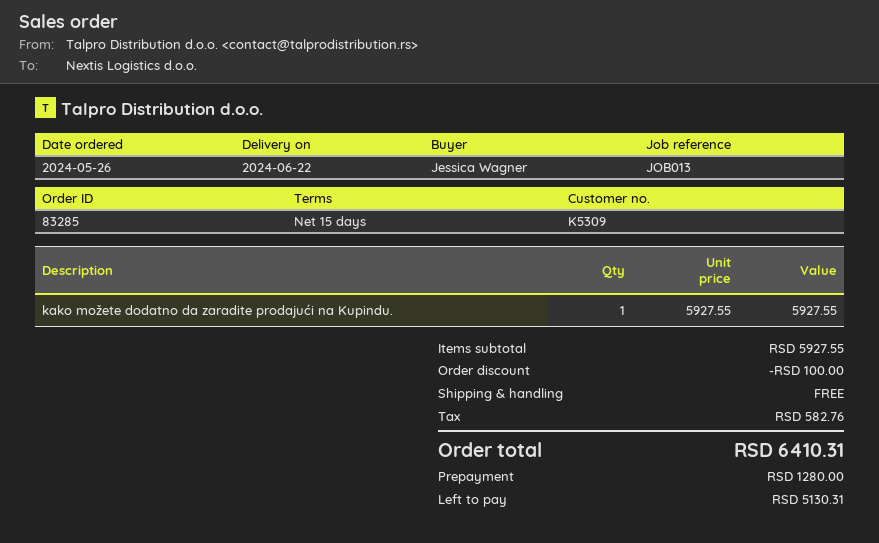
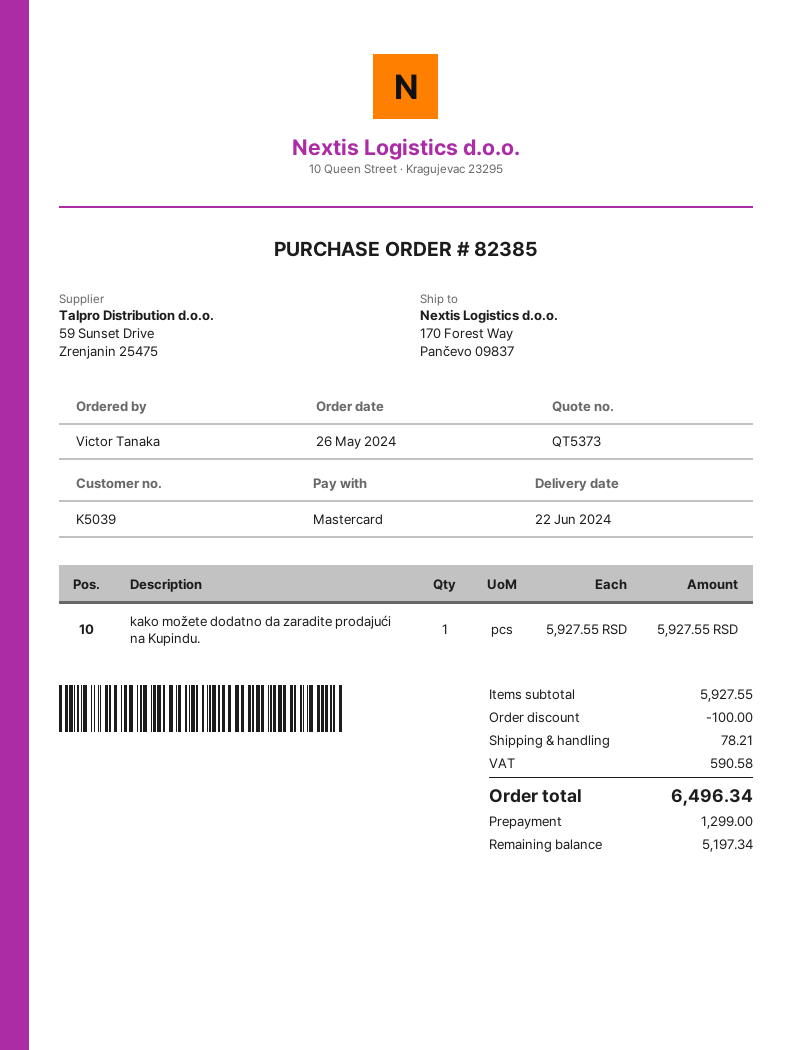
order number: 83285 -> 82385
customer number: K5309 -> K5039
ordered by: Jessica Wagner -> Victor Tanaka
shipping: 0.00 -> 78.21
tax: 582.76 -> 590.58
total: 6410.31 -> 6496.34
deposit: 1280.00 -> 1299.00
balance: 5130.31 -> 5197.34

